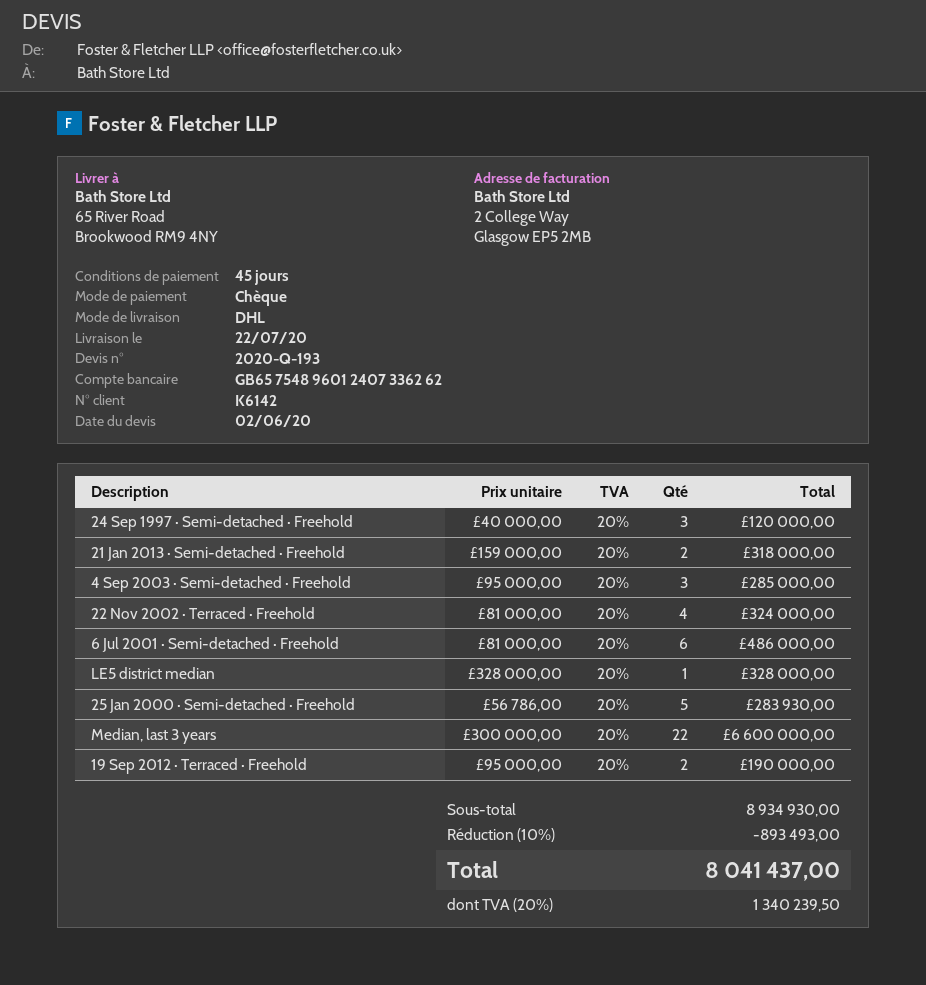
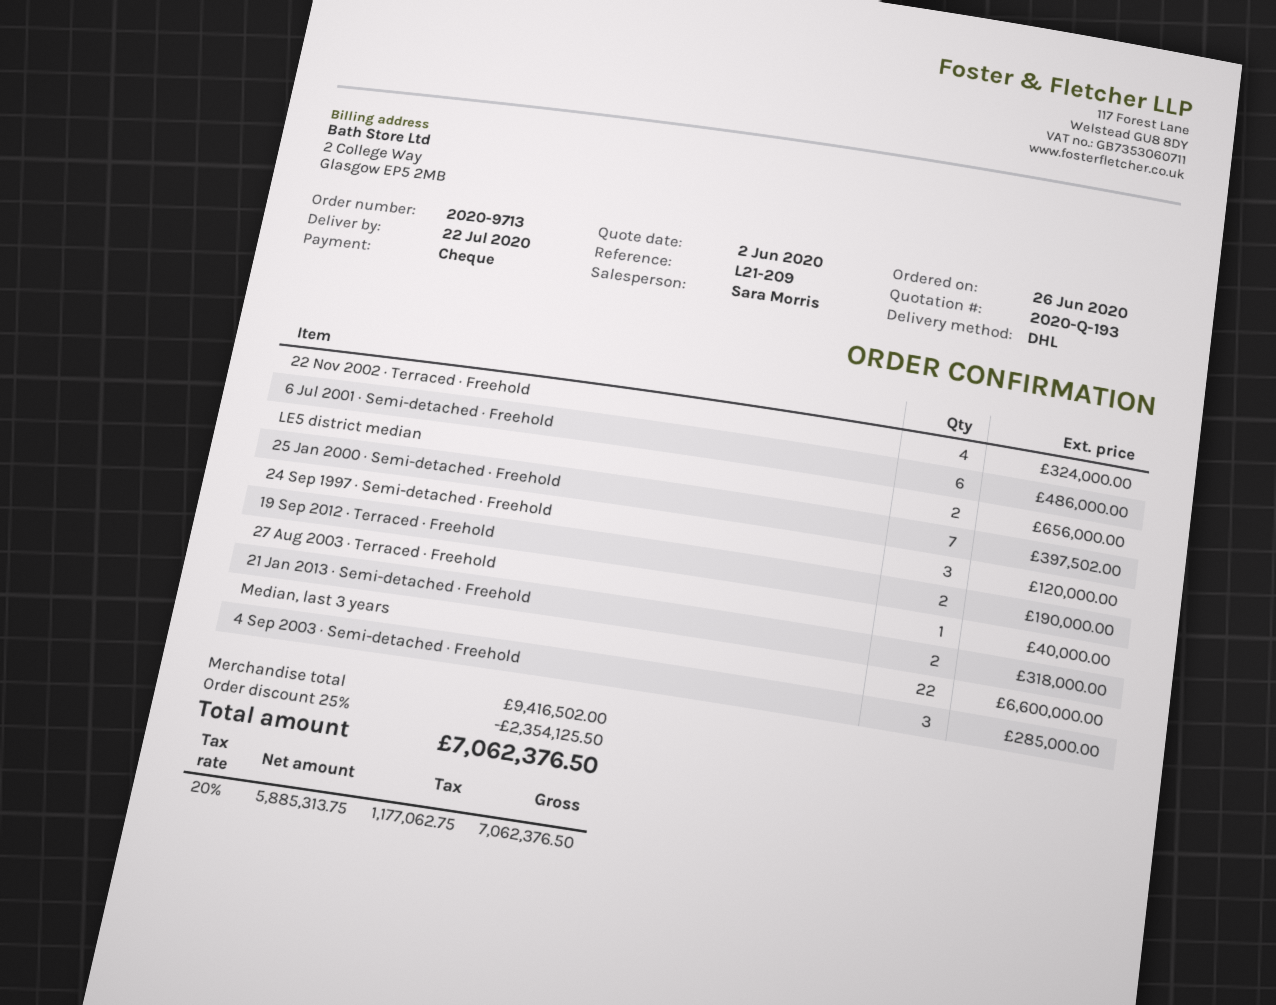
LE5 district median: 1 for 328000.00 -> 2 for 656000.00
25 Jan 2000 · Semi-detached · Freehold: 5 for 283930.00 -> 7 for 397502.00
27 Aug 2003 · Terraced · Freehold: none -> 1 for 40000.00
subtotal: 8934930.00 -> 9416502.00
discount: 10% = 893493.00 -> 25% = 2354125.50
tax: 20% = 1340239.50 -> 20% = 1177062.75
total: 8041437.00 -> 7062376.50

